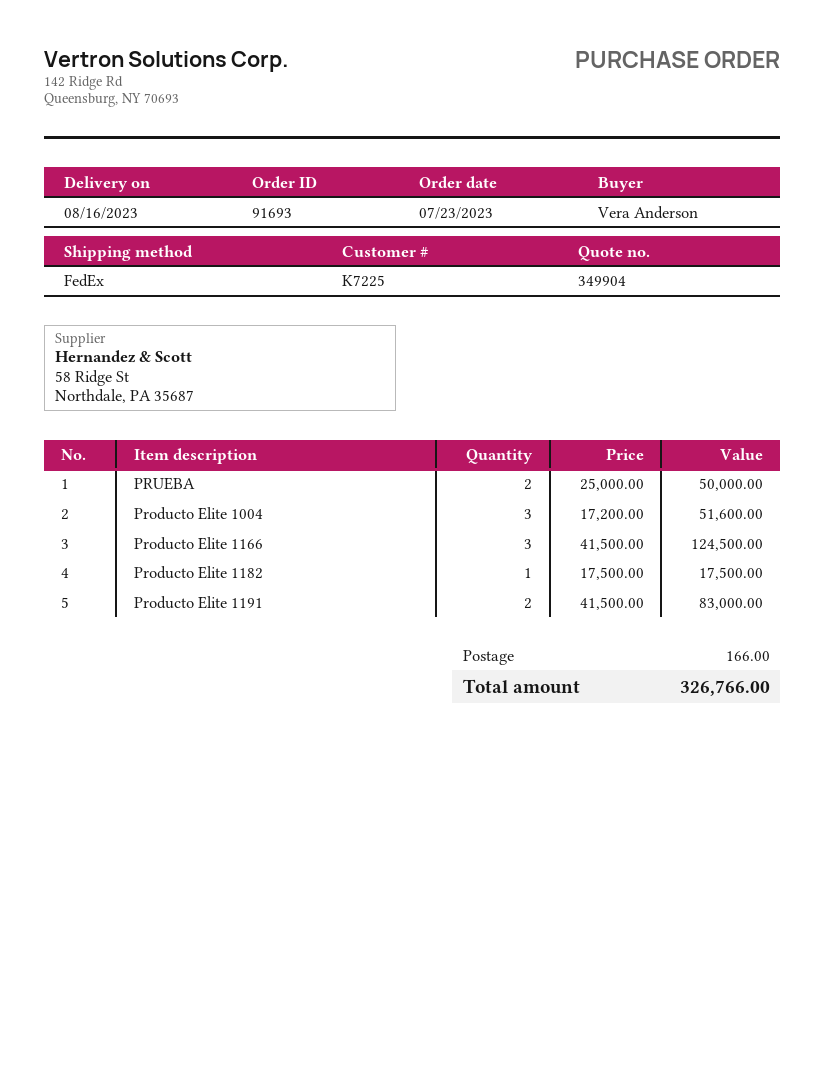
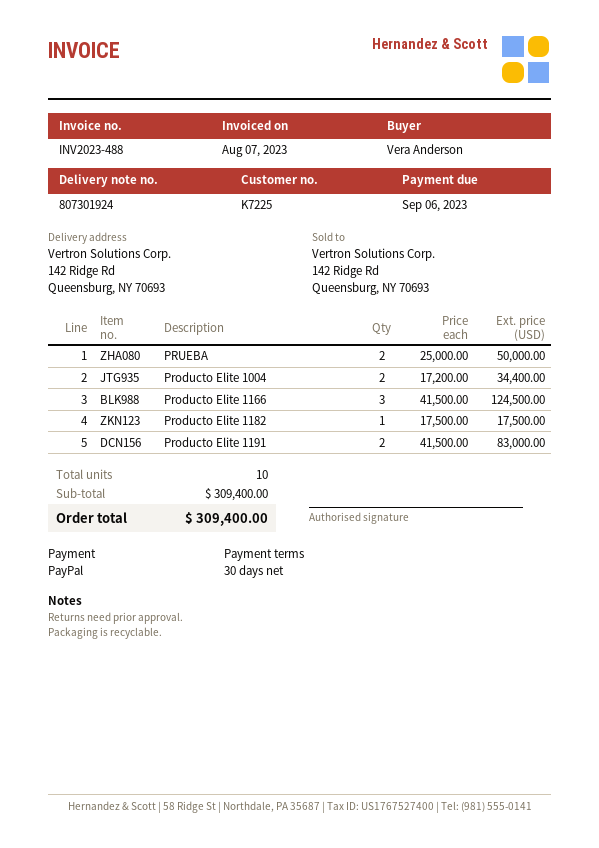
Producto Elite 1004: 3 x 17200.00 = 51600.00 -> 2 x 17200.00 = 34400.00
shipping: 166.00 -> none
total: 326766.00 -> 309400.00

